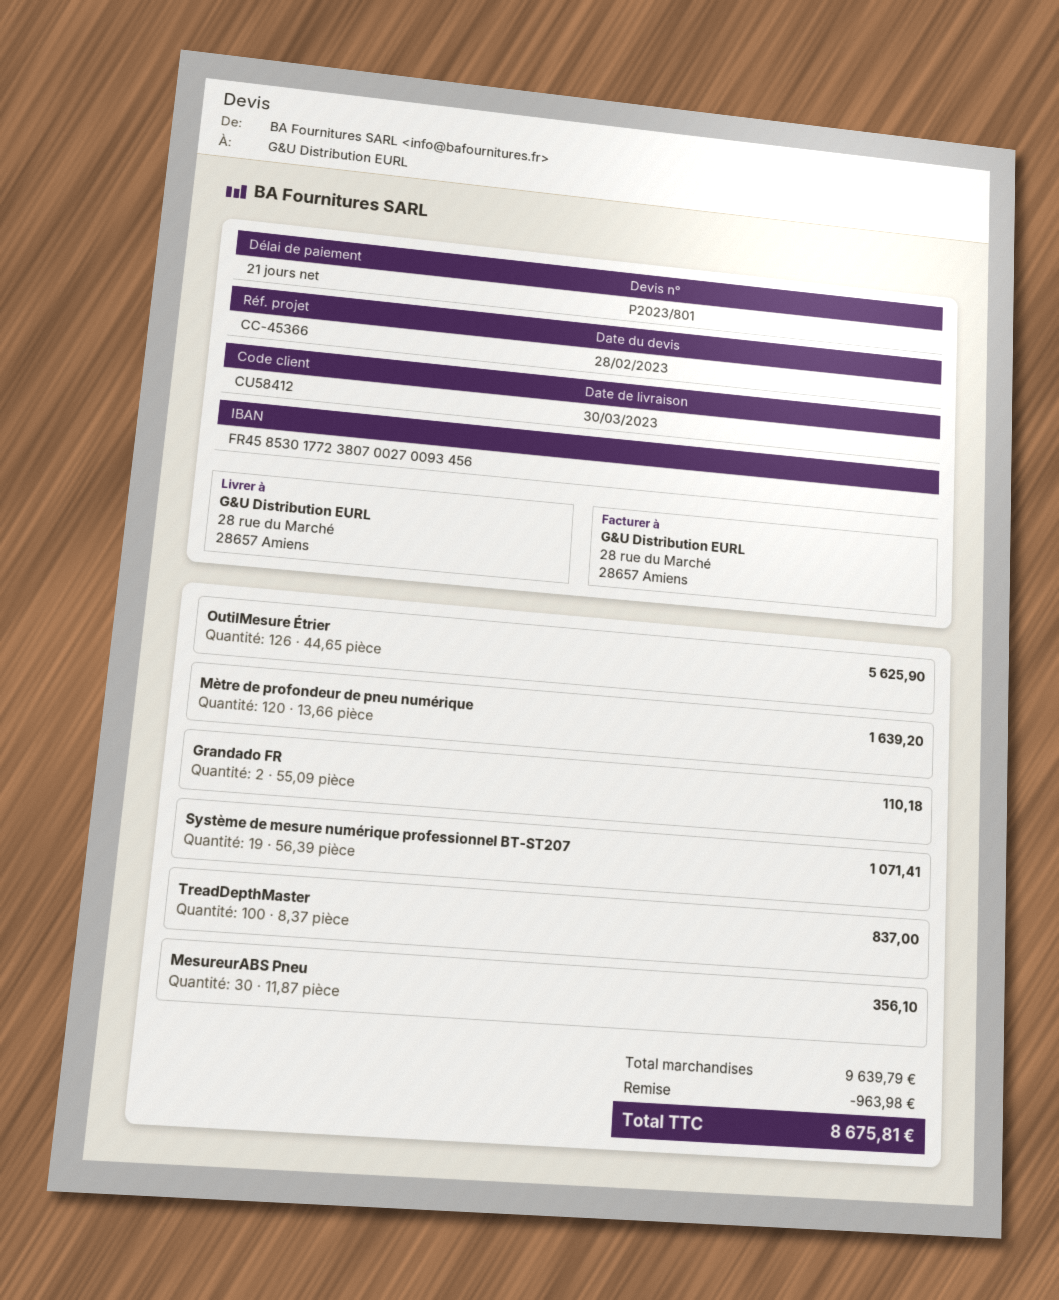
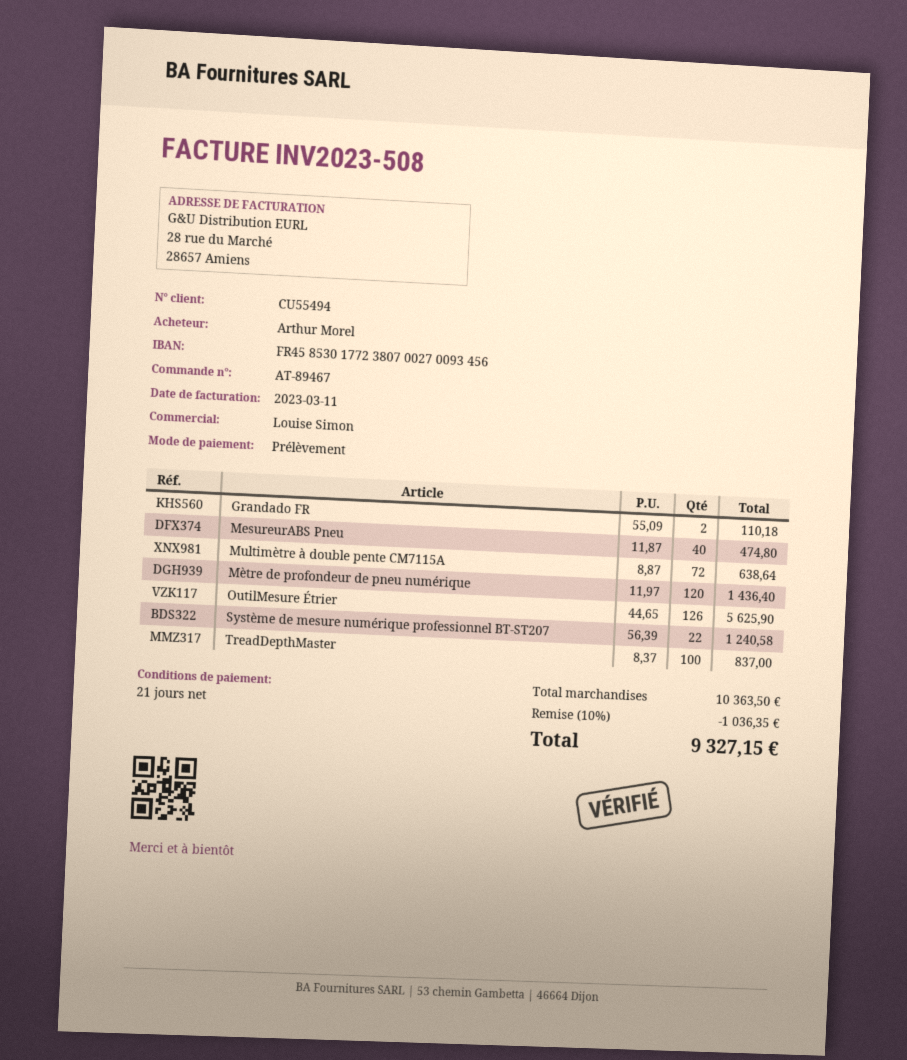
customer number: CU58412 -> CU55494
Mètre de profondeur de pneu numérique: 120 x 13.66 = 1639.20 -> 120 x 11.97 = 1436.40
Système de mesure numérique professionnel BT‑ST207: 19 x 56.39 = 1071.41 -> 22 x 56.39 = 1240.58
MesureurABS Pneu: 30 x 11.87 = 356.10 -> 40 x 11.87 = 474.80
Multimètre à double pente CM7115A: none -> 72 x 8.87 = 638.64
subtotal: 9639.79 -> 10363.50
discount: 963.98 -> 1036.35
total: 8675.81 -> 9327.15

